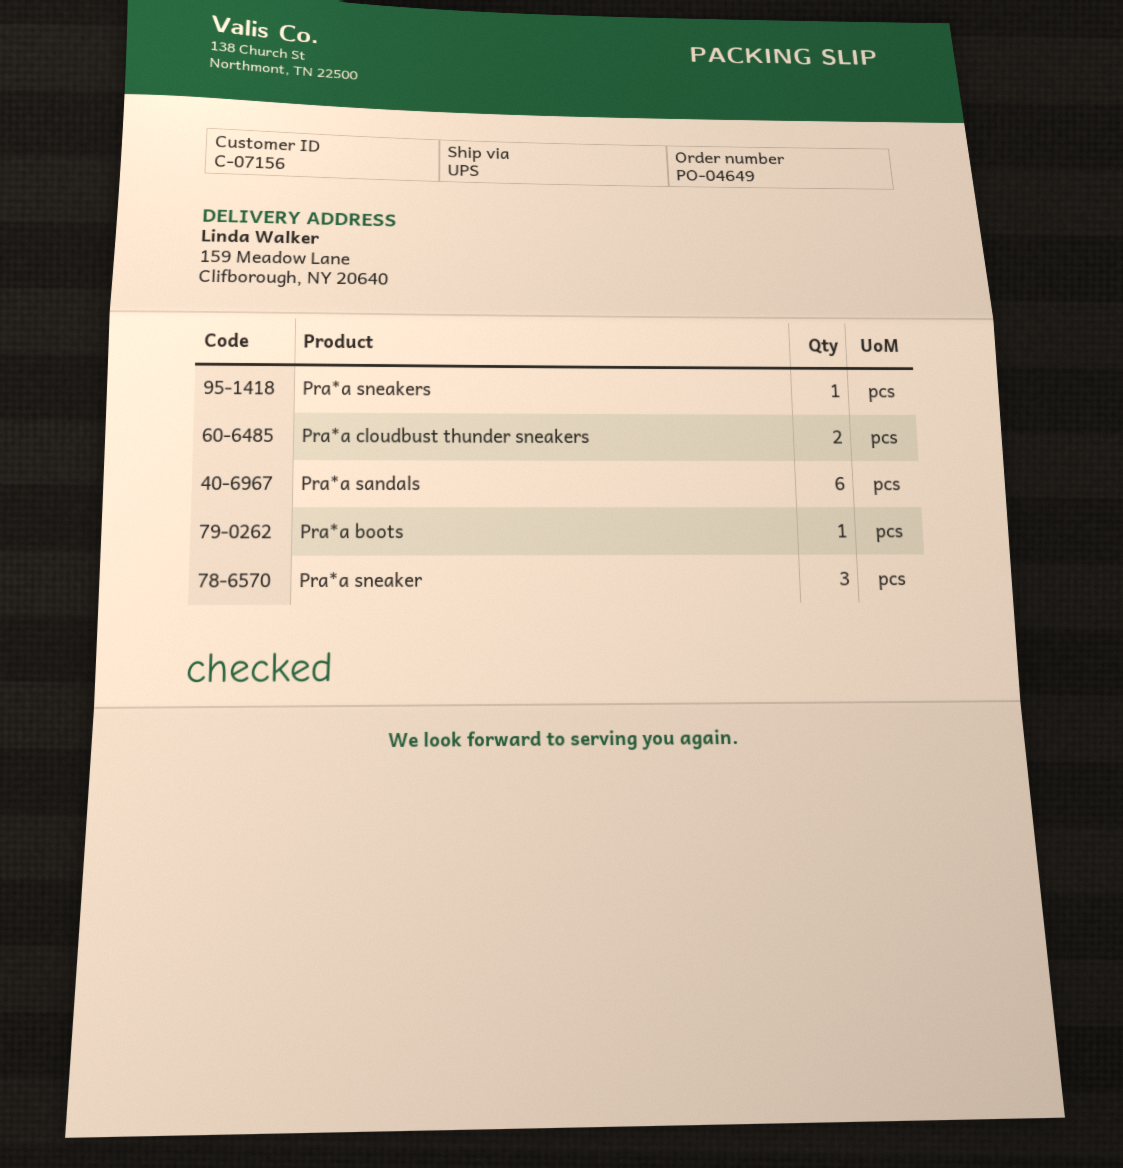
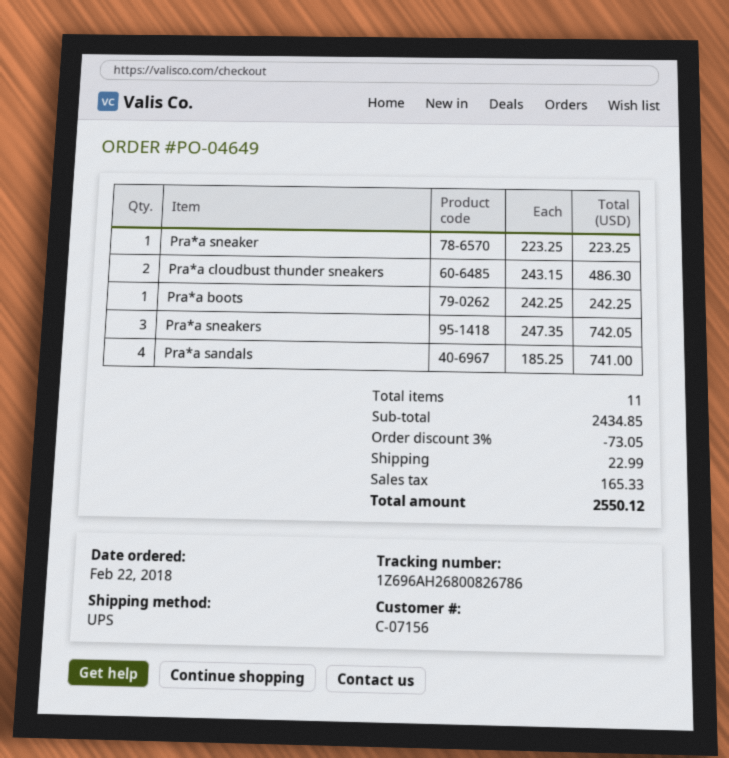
Pra*a sneakers: 1 -> 3
Pra*a sandals: 6 -> 4
Pra*a sneaker: 3 -> 1

